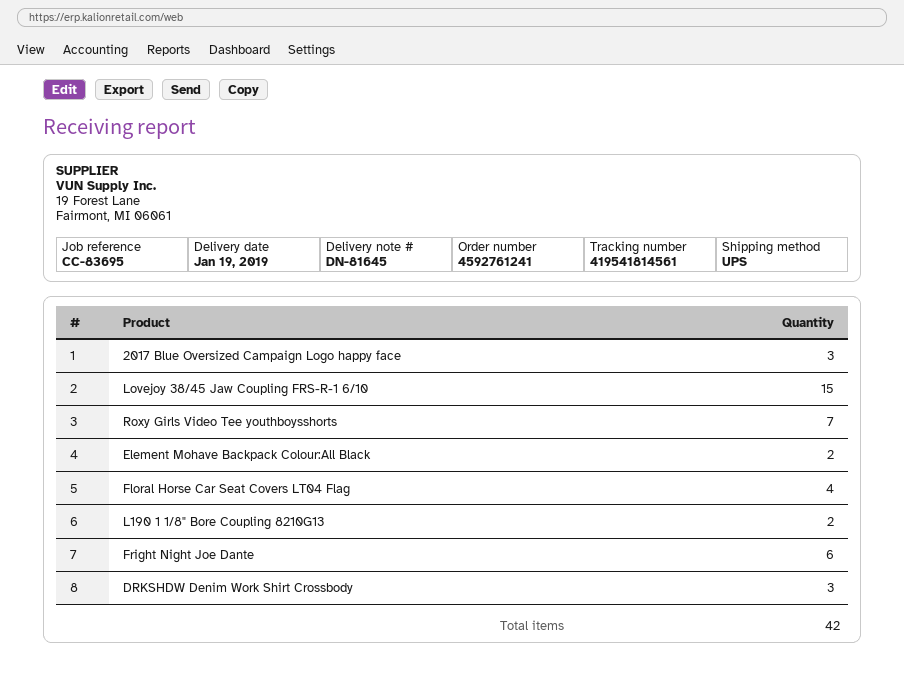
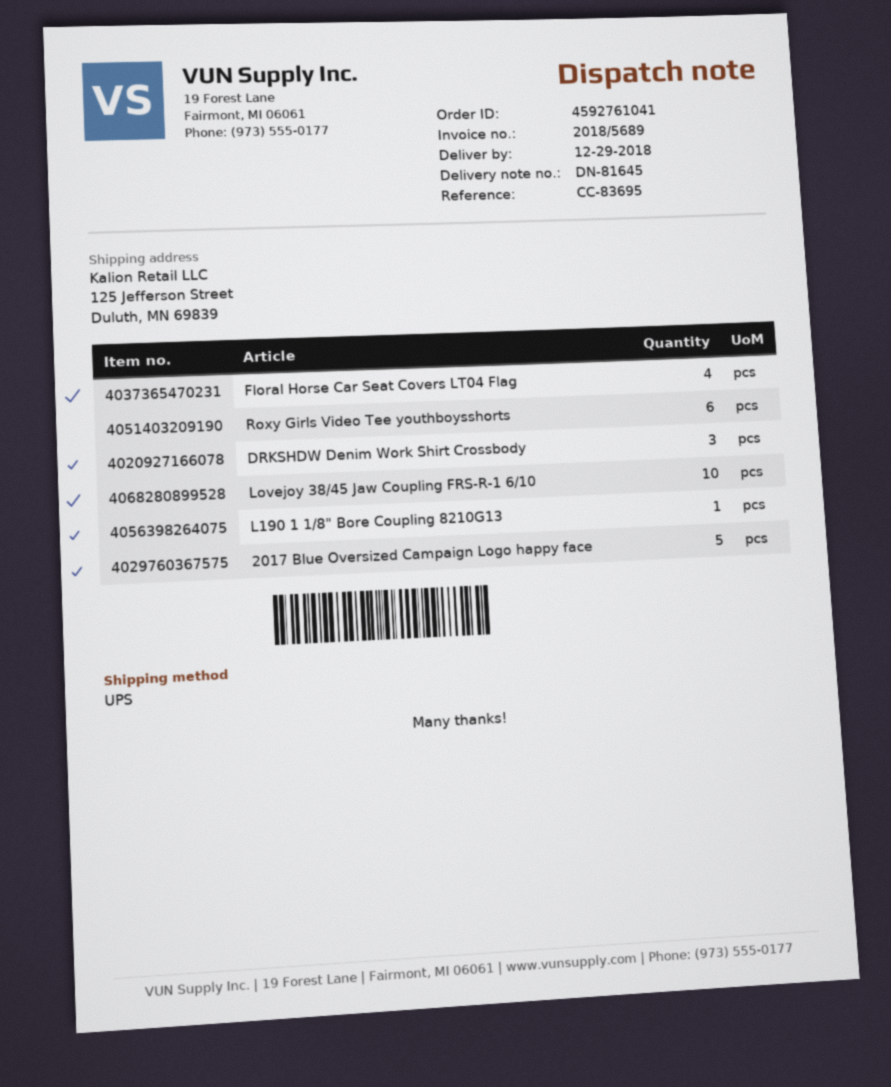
order number: 4592761241 -> 4592761041
delivery date: 2019-01-19 -> 2018-12-29
2017 Blue Oversized Campaign Logo happy face: 3 -> 5
Lovejoy 38/45 Jaw Coupling FRS-R-1 6/10: 15 -> 10
Roxy Girls Video Tee youthboysshorts: 7 -> 6
Element Mohave Backpack Colour:All Black: 2 -> none
L190 1 1/8" Bore Coupling 8210G13: 2 -> 1
Fright Night Joe Dante: 6 -> none

